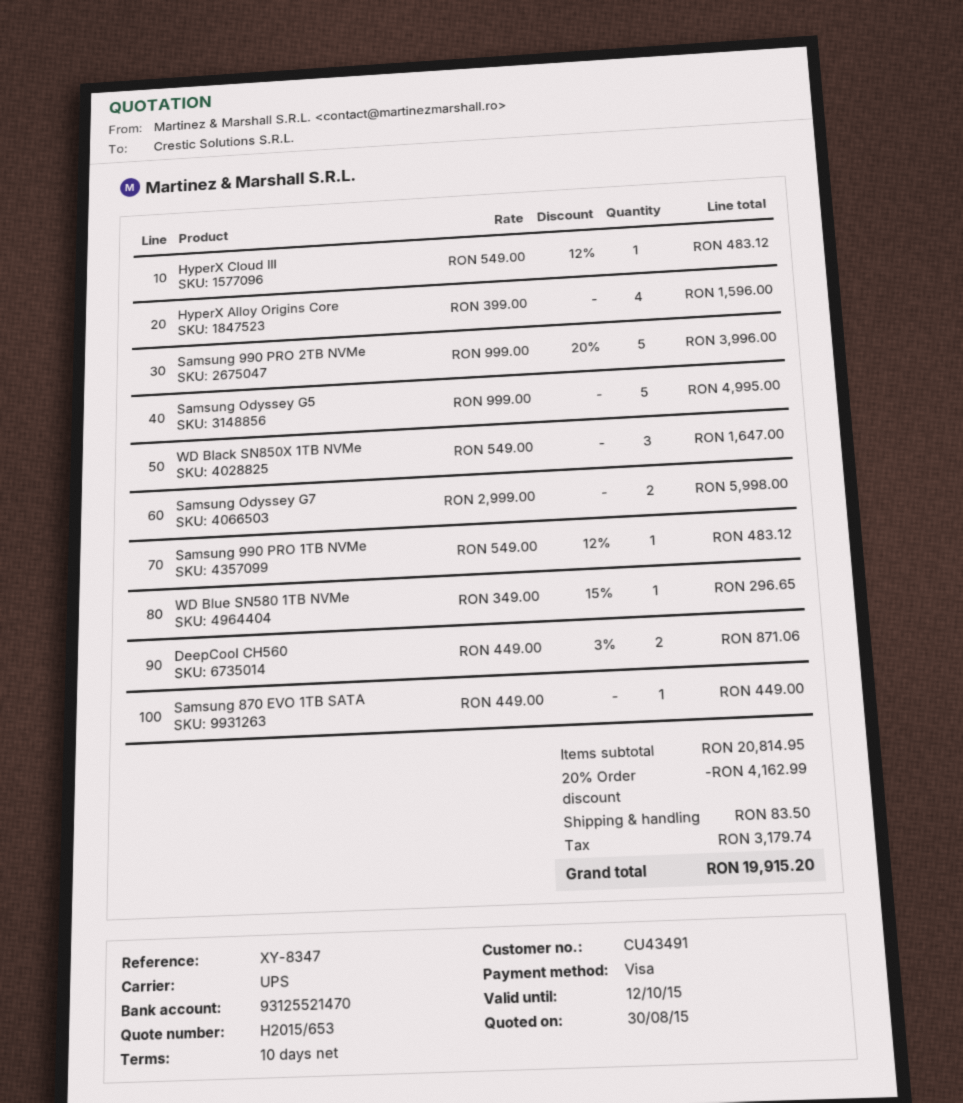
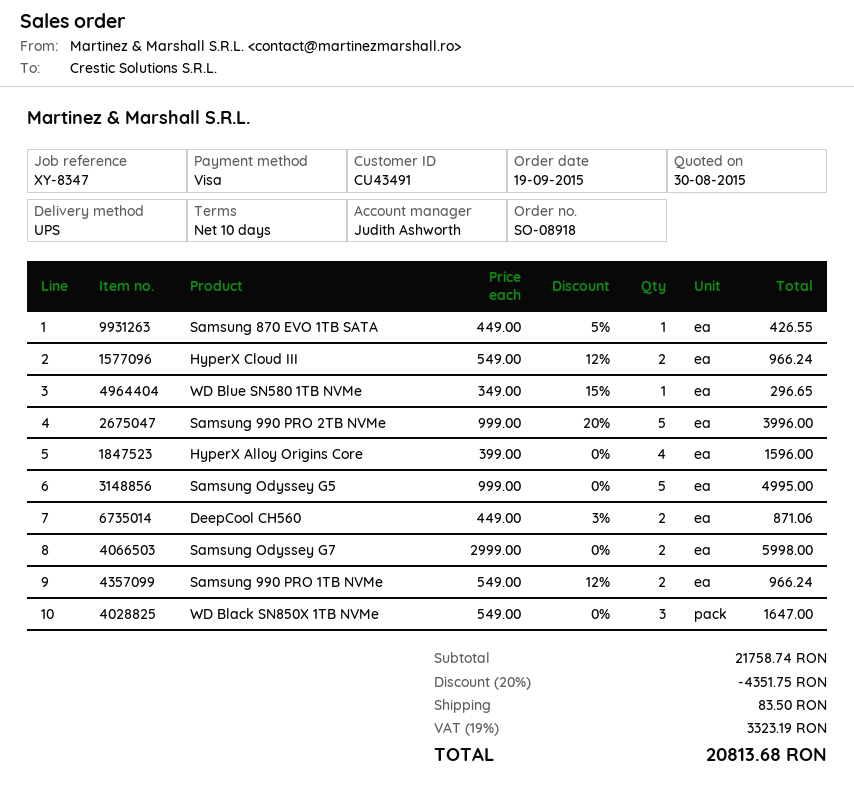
HyperX Cloud III: 1 x 549.00 - 12% = 483.12 -> 2 x 549.00 - 12% = 966.24
Samsung 990 PRO 1TB NVMe: 1 x 549.00 - 12% = 483.12 -> 2 x 549.00 - 12% = 966.24
Samsung 870 EVO 1TB SATA: 1 x 449.00 = 449.00 -> 1 x 449.00 - 5% = 426.55
subtotal: 20814.95 -> 21758.74
discount: 20% = 4162.99 -> 20% = 4351.75
tax: 3179.74 -> 3323.19
total: 19915.20 -> 20813.68

